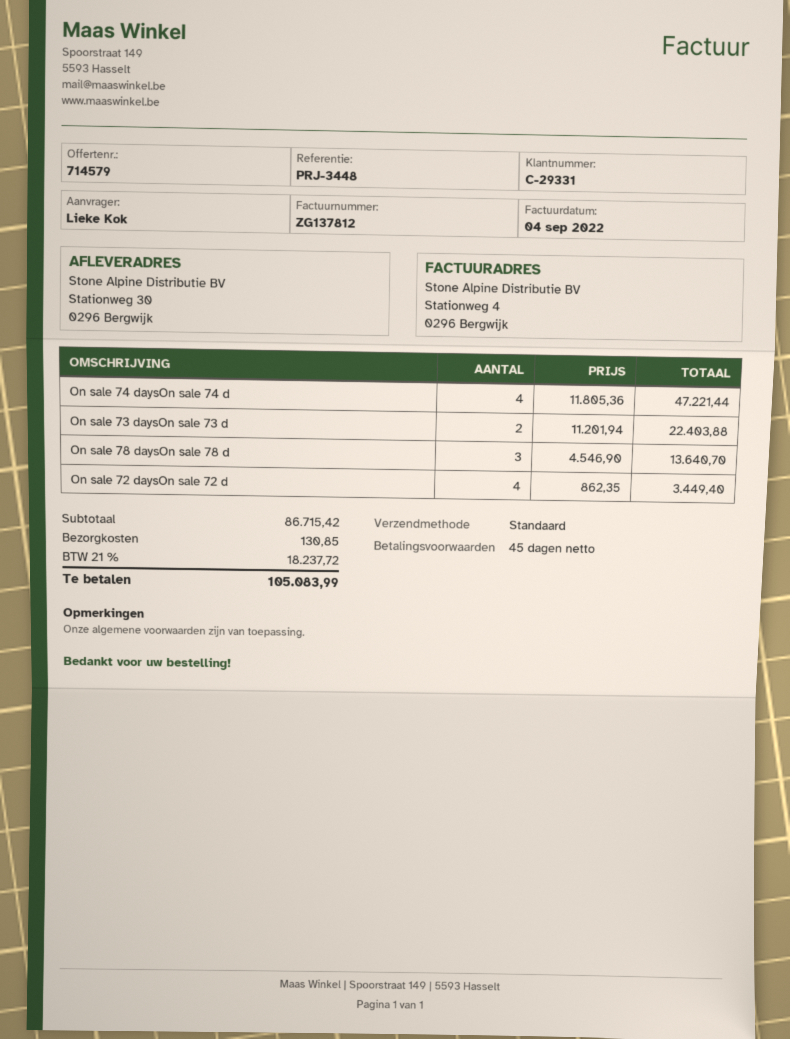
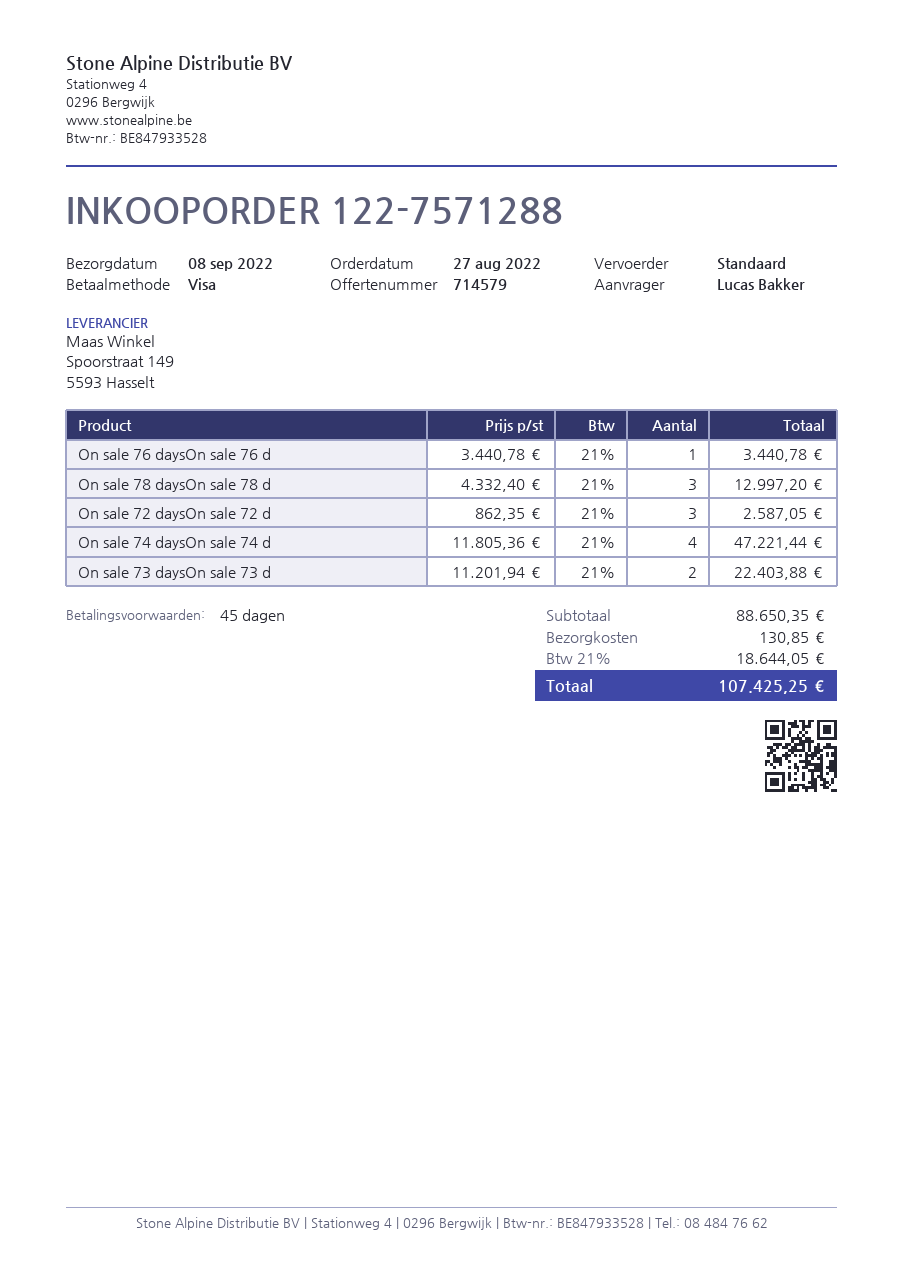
ordered by: Lieke Kok -> Lucas Bakker
On sale 78 daysOn sale 78 d: 3 x 4546.90 = 13640.70 -> 3 x 4332.40 = 12997.20
On sale 72 daysOn sale 72 d: 4 x 862.35 = 3449.40 -> 3 x 862.35 = 2587.05
On sale 76 daysOn sale 76 d: none -> 1 x 3440.78 = 3440.78
subtotal: 86715.42 -> 88650.35
tax: 21% = 18237.72 -> 21% = 18644.05
total: 105083.99 -> 107425.25

